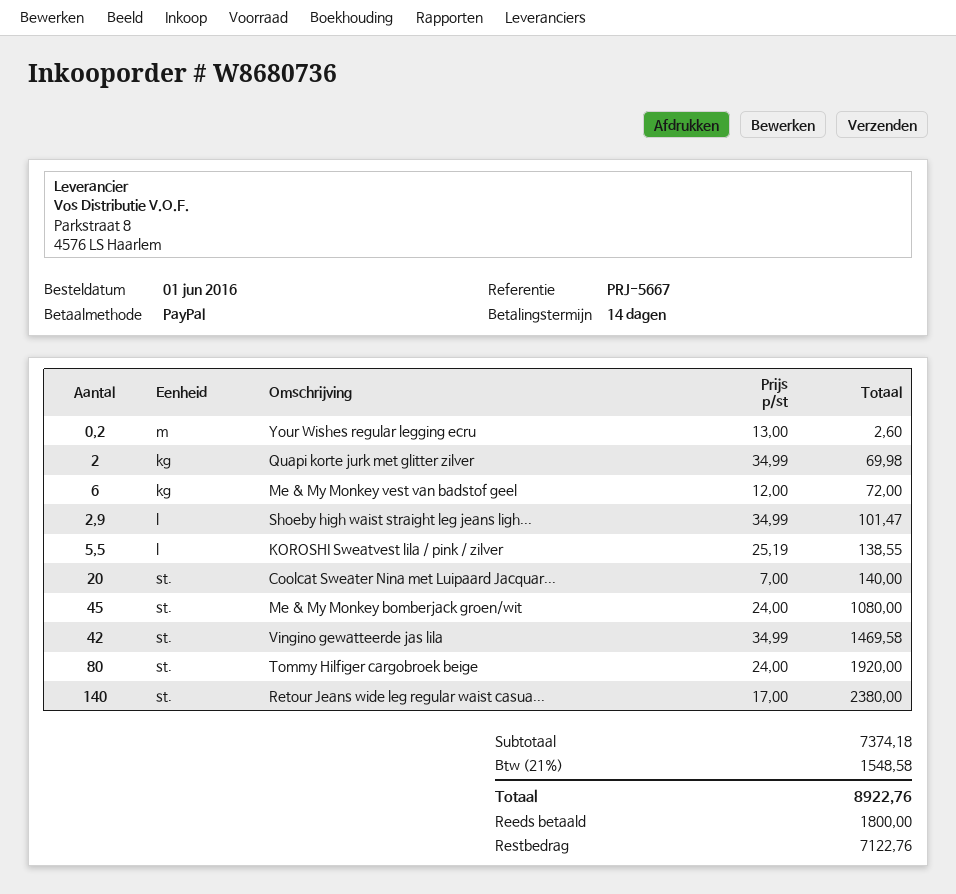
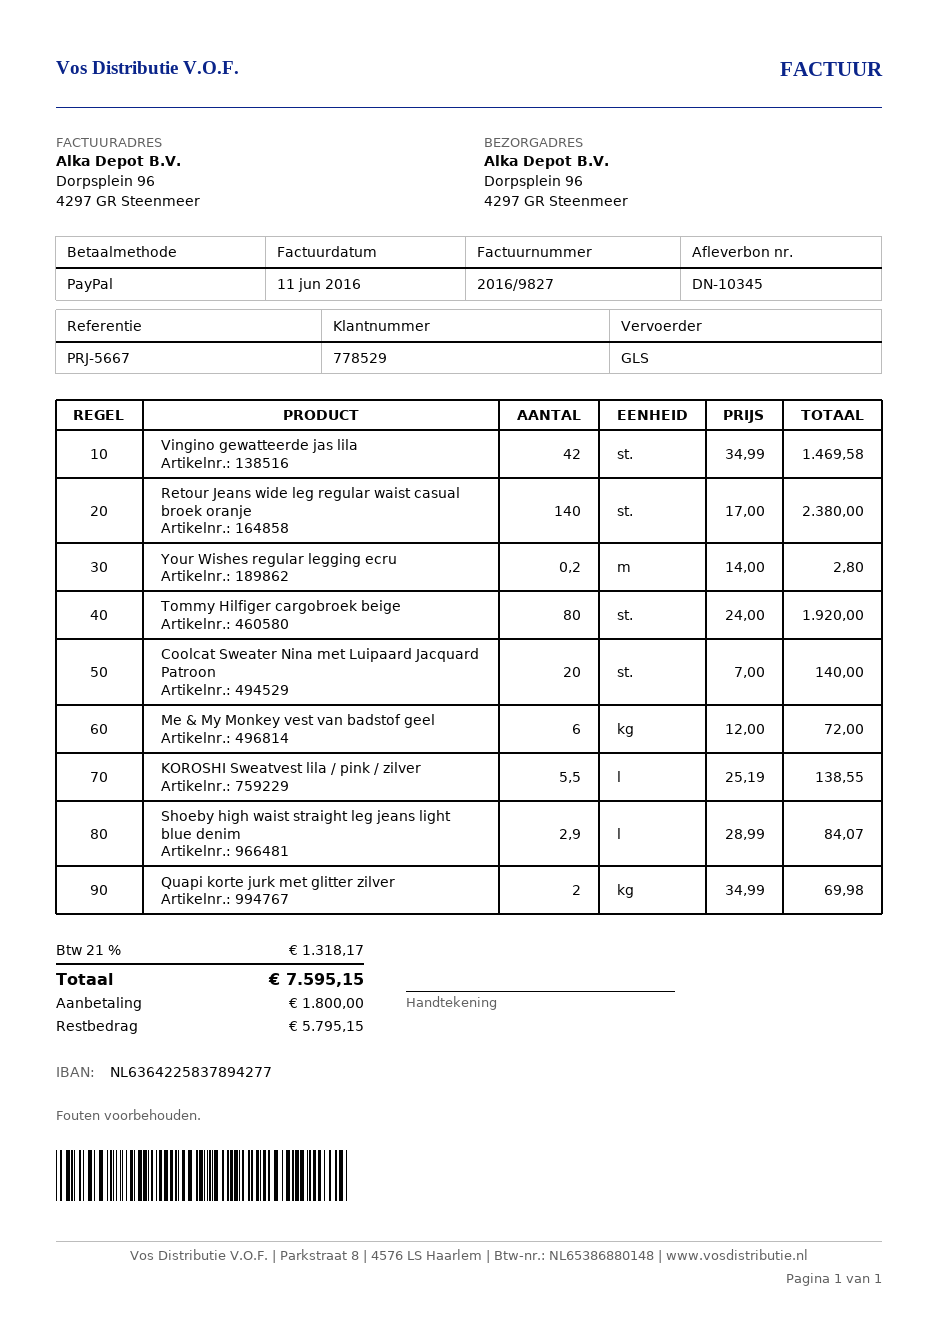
Your Wishes regular legging ecru: 0.2 x 13.00 = 2.60 -> 0.2 x 14.00 = 2.80
Shoeby high waist straight leg jeans ligh...: 2.9 x 34.99 = 101.47 -> 2.9 x 28.99 = 84.07
Me & My Monkey bomberjack groen/wit: 45 x 24.00 = 1080.00 -> none
tax: 21% = 1548.58 -> 21% = 1318.17
total: 8922.76 -> 7595.15
balance: 7122.76 -> 5795.15

